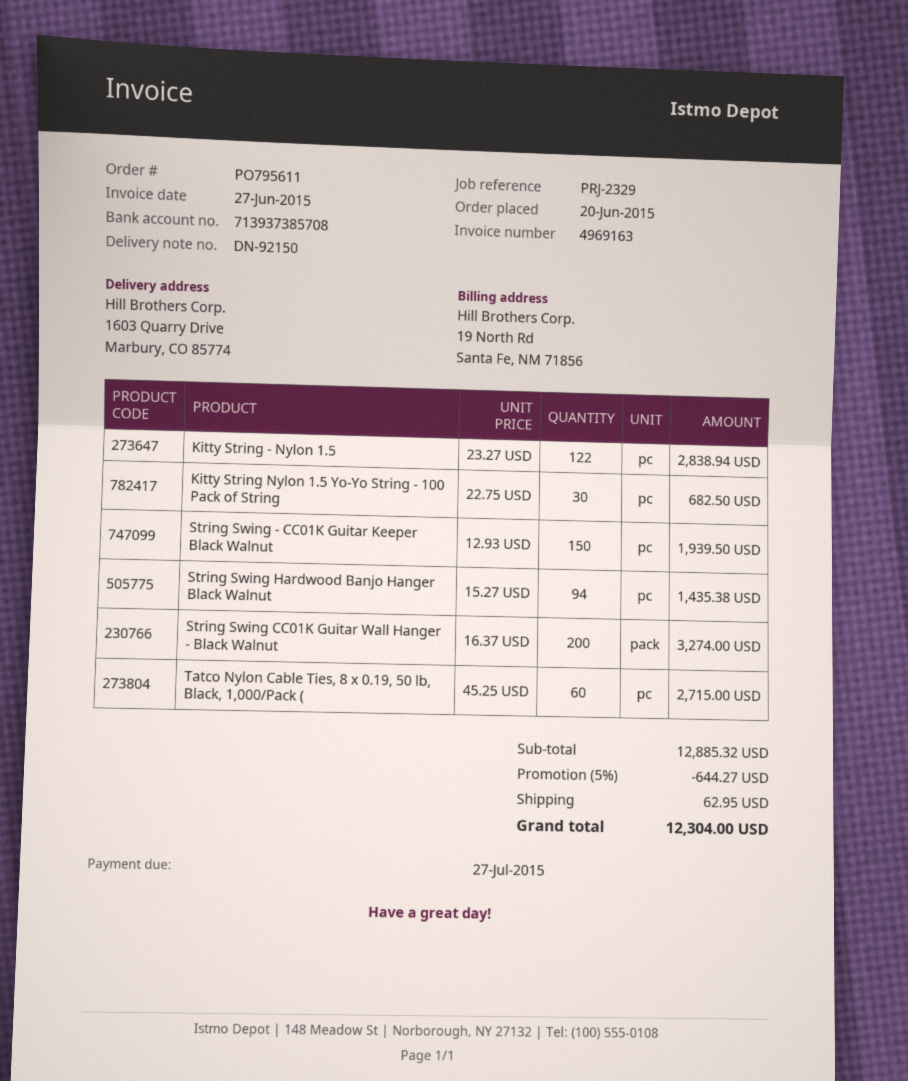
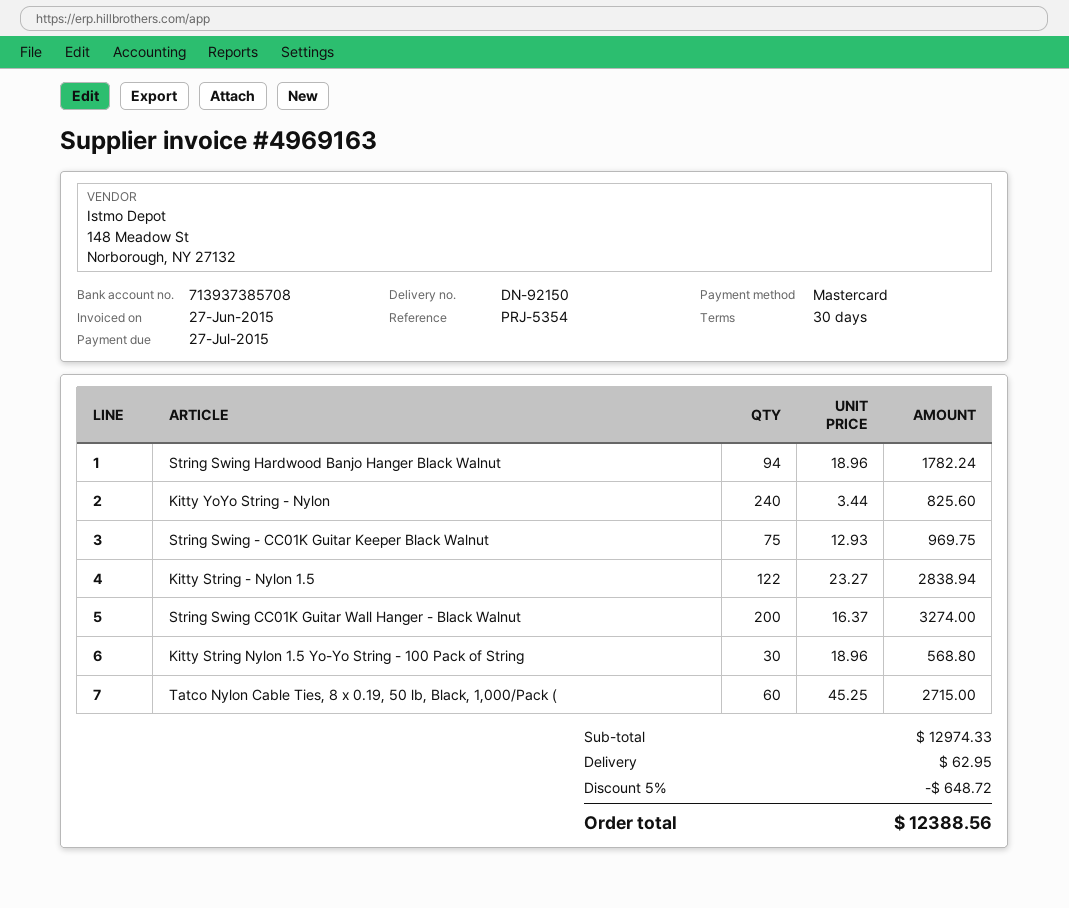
reference: PRJ-2329 -> PRJ-5354
Kitty String Nylon 1.5 Yo-Yo String - 100 Pack of String: 30 x 22.75 = 682.50 -> 30 x 18.96 = 568.80
String Swing - CC01K Guitar Keeper Black Walnut: 150 x 12.93 = 1939.50 -> 75 x 12.93 = 969.75
String Swing Hardwood Banjo Hanger Black Walnut: 94 x 15.27 = 1435.38 -> 94 x 18.96 = 1782.24
Kitty YoYo String - Nylon: none -> 240 x 3.44 = 825.60
subtotal: 12885.32 -> 12974.33
discount: 5% = 644.27 -> 5% = 648.72
total: 12304.00 -> 12388.56

